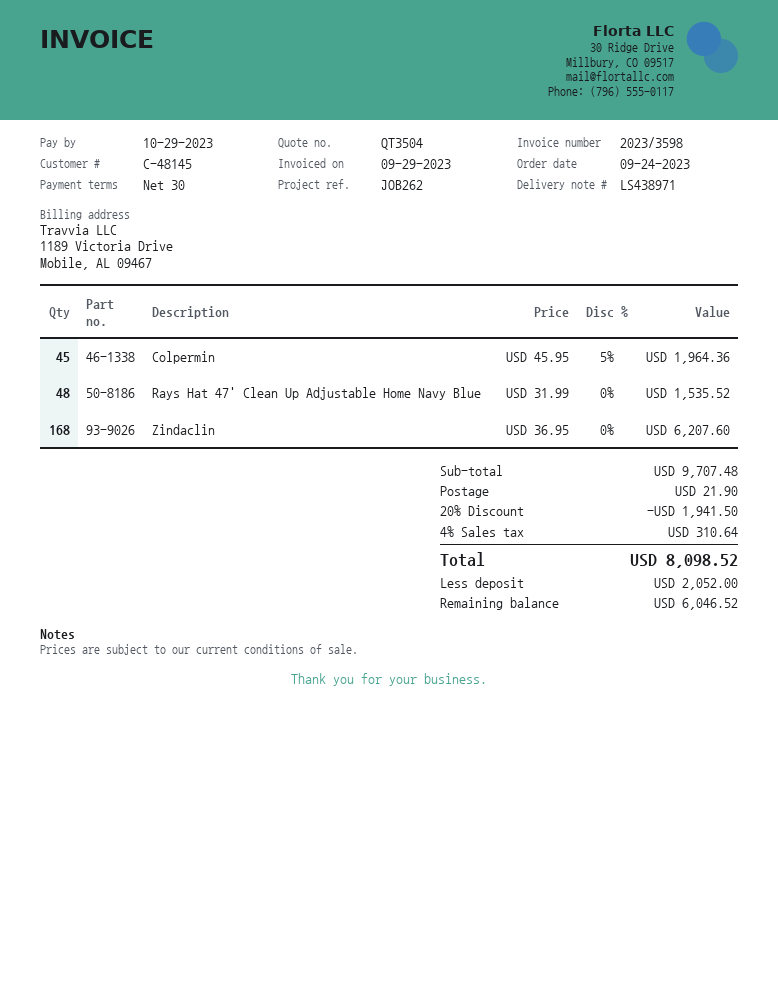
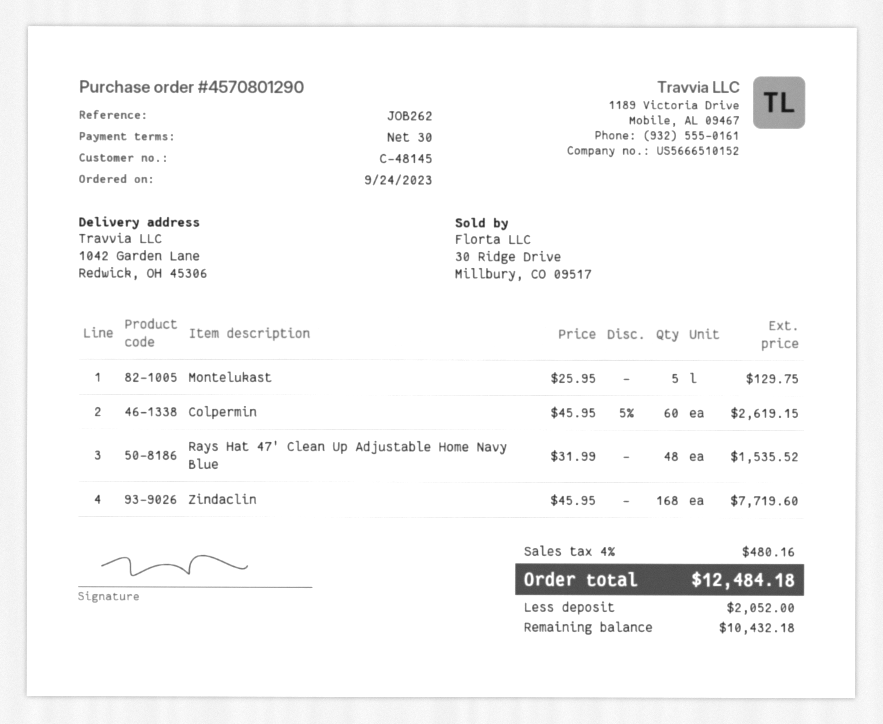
Colpermin: 45 x 45.95 - 5% = 1964.36 -> 60 x 45.95 - 5% = 2619.15
Zindaclin: 168 x 36.95 = 6207.60 -> 168 x 45.95 = 7719.60
Montelukast: none -> 5 x 25.95 = 129.75
discount: 20% = 1941.50 -> none
shipping: 21.90 -> none
tax: 4% = 310.64 -> 4% = 480.16
total: 8098.52 -> 12484.18
balance: 6046.52 -> 10432.18

